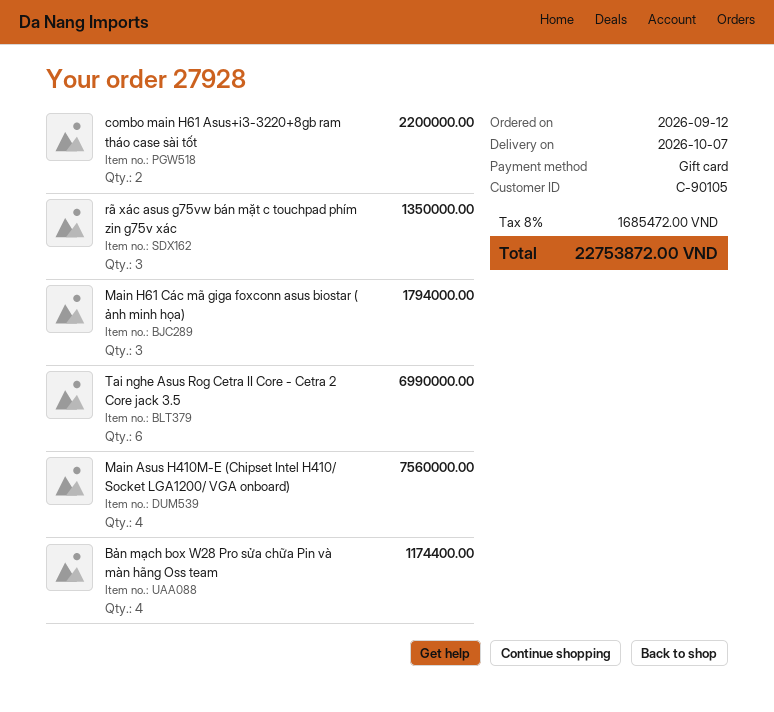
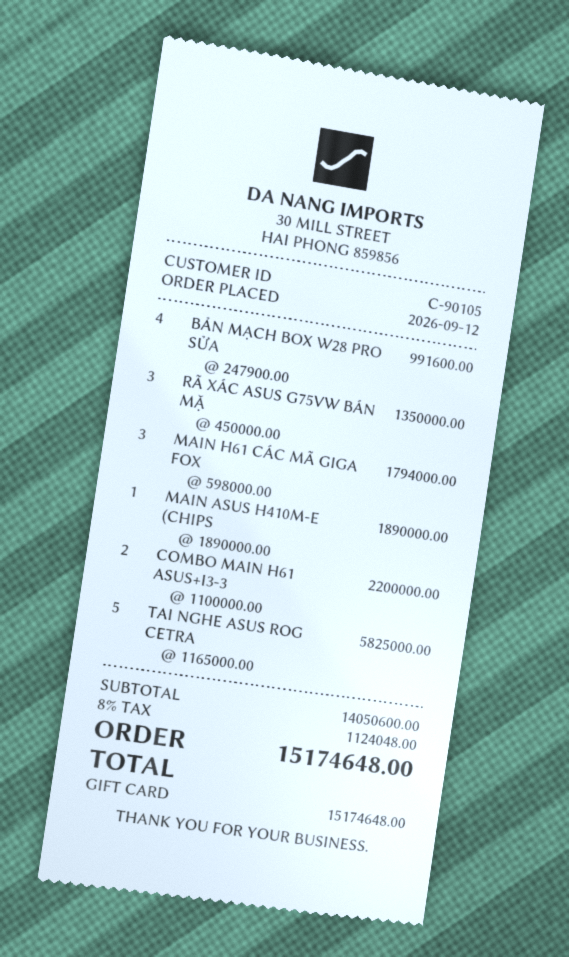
Tai nghe Asus Rog Cetra II Core - Cetra 2 Core jack 3.5: 6 for 6990000.00 -> 5 for 5825000.00
Main Asus H410M-E (Chipset Intel H410/ Socket LGA1200/ VGA onboard): 4 for 7560000.00 -> 1 for 1890000.00
Bản mạch box W28 Pro sửa chữa Pin và màn hãng Oss team: 4 for 1174400.00 -> 4 for 991600.00
tax: 8% = 1685472.00 -> 8% = 1124048.00
total: 22753872.00 -> 15174648.00

